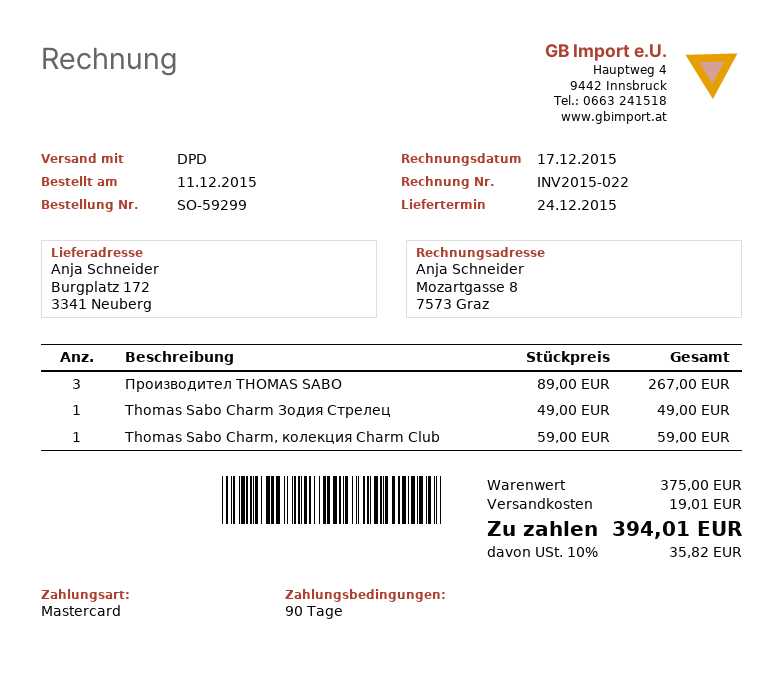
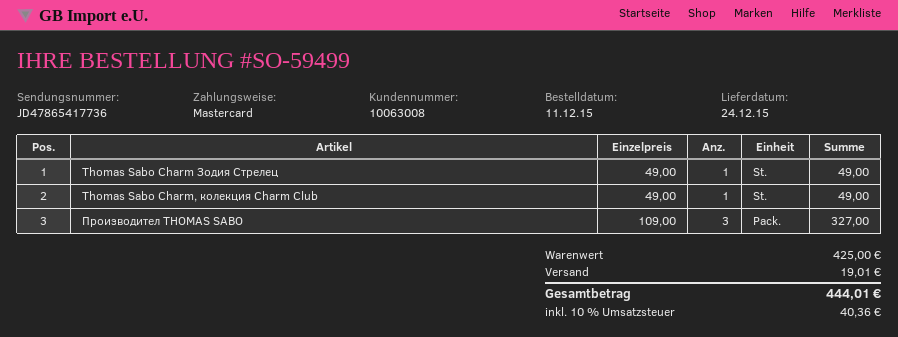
order number: SO-59299 -> SO-59499
Производител THOMAS SABO: 3 x 89.00 = 267.00 -> 3 x 109.00 = 327.00
Thomas Sabo Charm, колекция Charm Club: 1 x 59.00 = 59.00 -> 1 x 49.00 = 49.00
subtotal: 375.00 -> 425.00
tax: 10% = 35.82 -> 10% = 40.36
total: 394.01 -> 444.01

